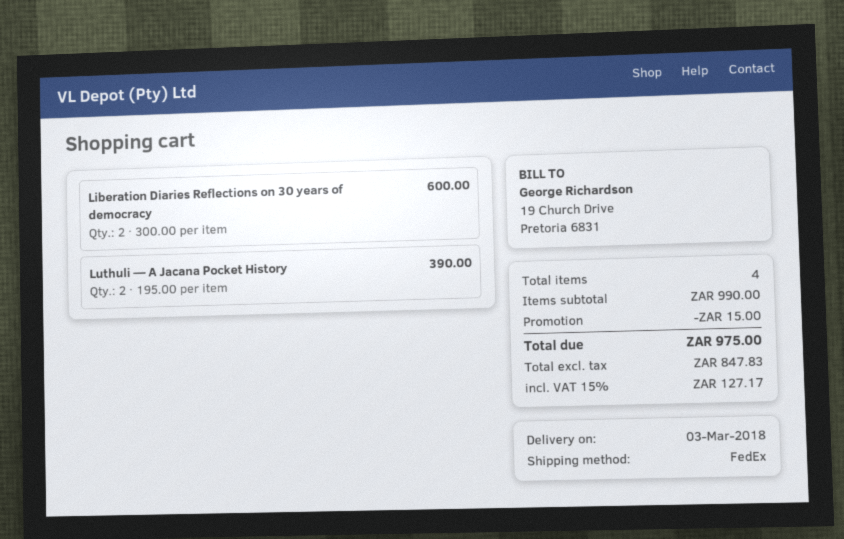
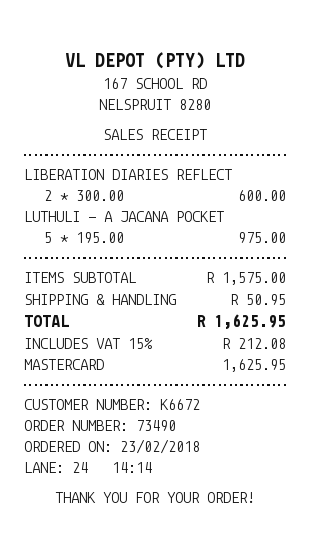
Luthuli — A Jacana Pocket History: 2 x 195.00 = 390.00 -> 5 x 195.00 = 975.00
subtotal: 990.00 -> 1575.00
discount: 15.00 -> none
shipping: none -> 50.95
tax: 15% = 127.17 -> 15% = 212.08
total: 975.00 -> 1625.95

